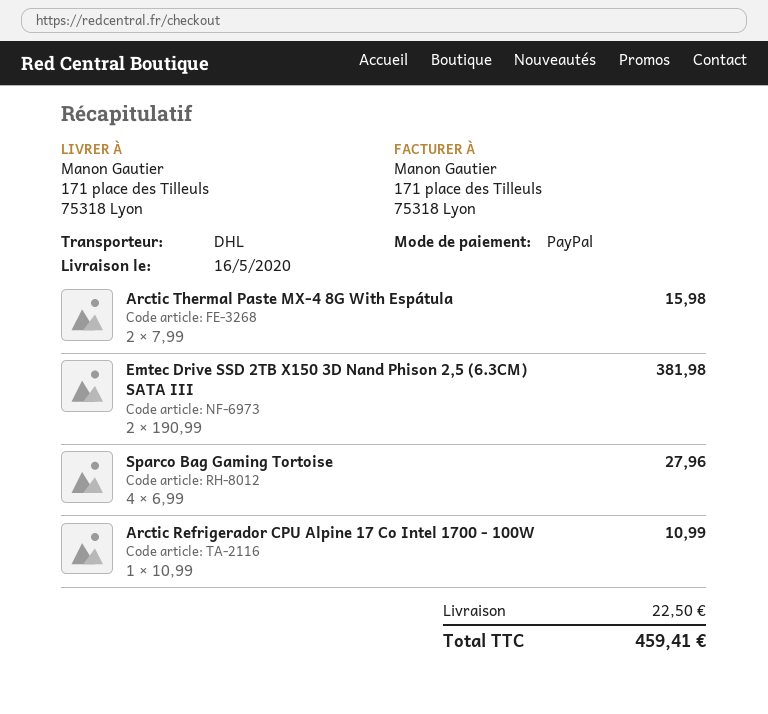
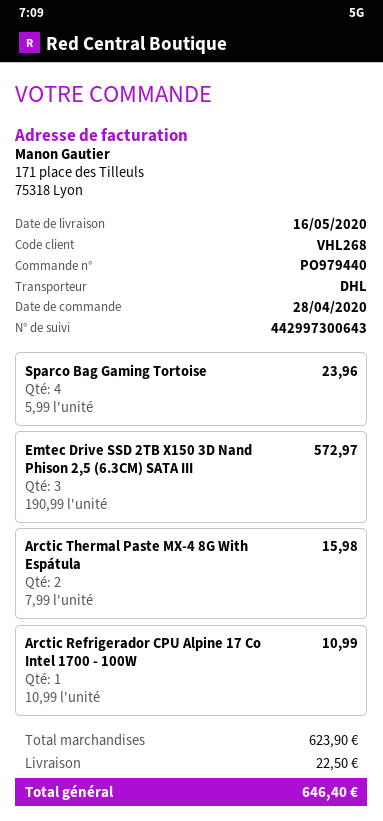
Emtec Drive SSD 2TB X150 3D Nand Phison 2,5 (6.3CM) SATA III: 2 x 190.99 = 381.98 -> 3 x 190.99 = 572.97
Sparco Bag Gaming Tortoise: 4 x 6.99 = 27.96 -> 4 x 5.99 = 23.96
total: 459.41 -> 646.40

